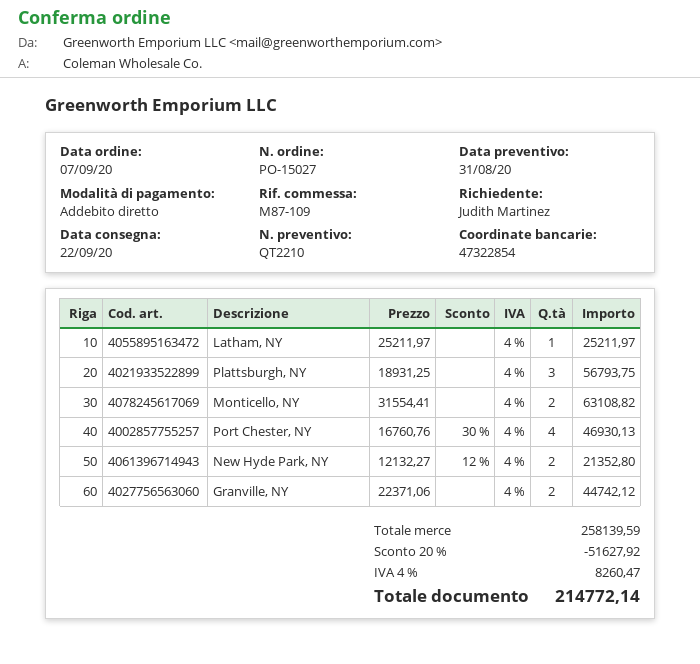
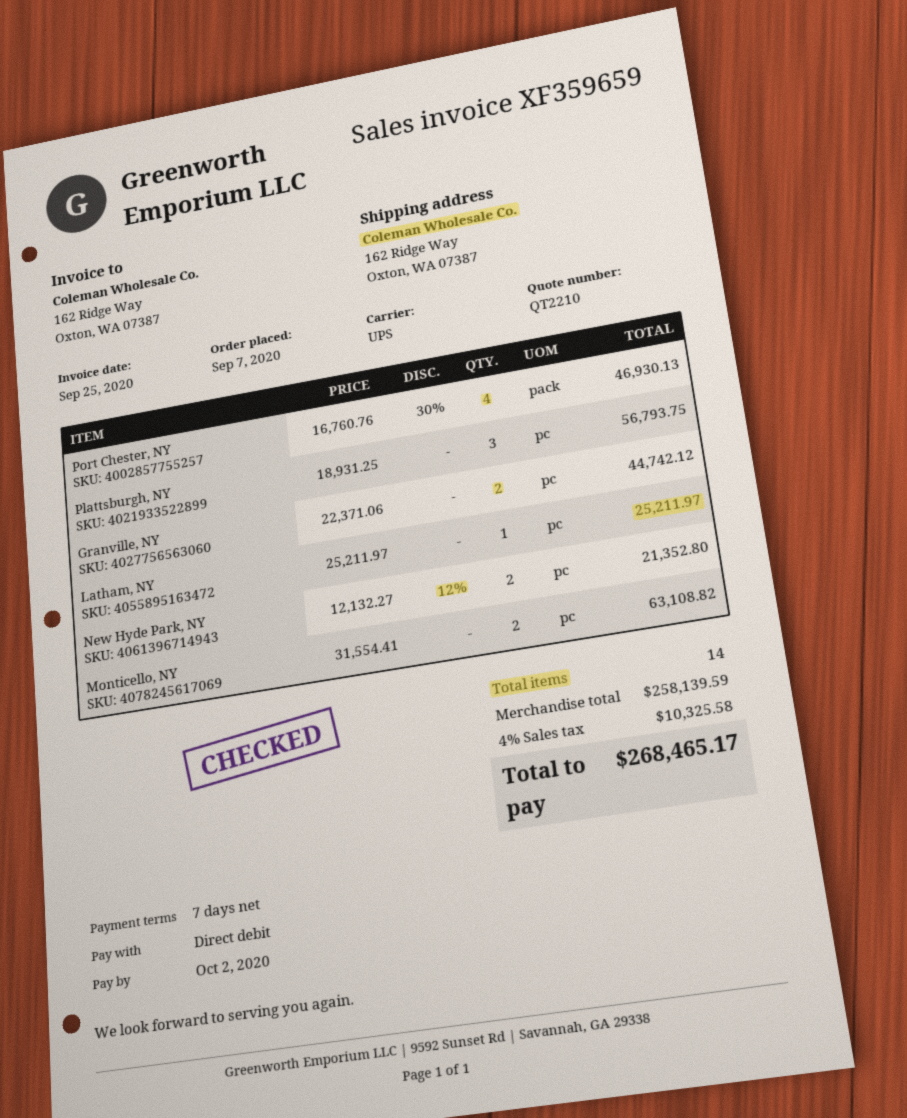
discount: 20% = 51627.92 -> none
tax: 4% = 8260.47 -> 4% = 10325.58
total: 214772.14 -> 268465.17

